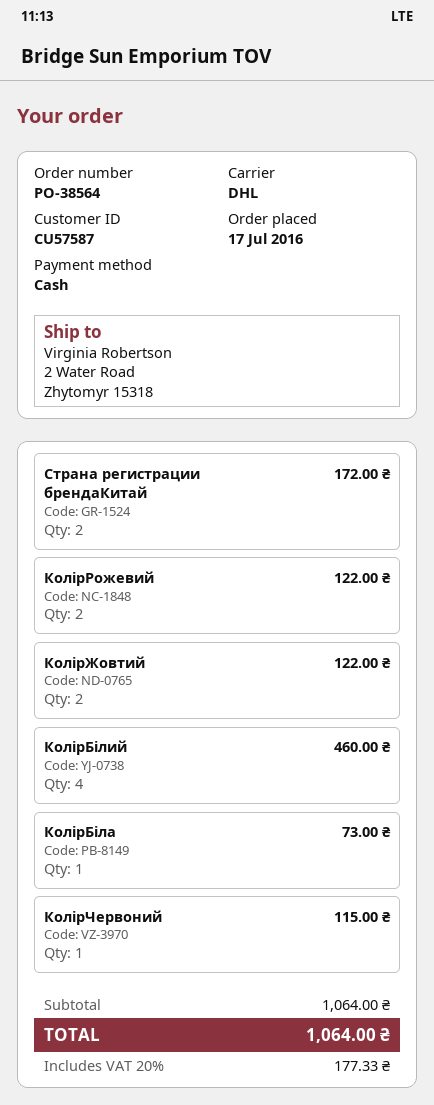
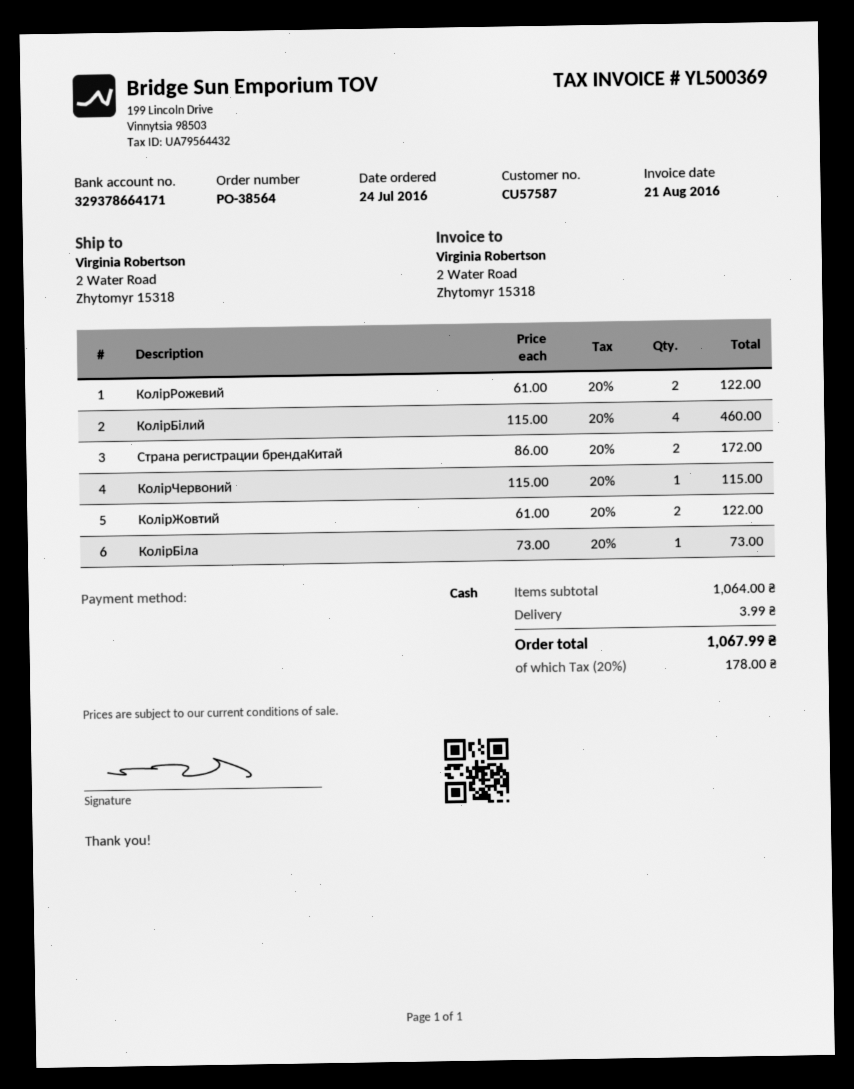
order date: 2016-07-17 -> 2016-07-24
shipping: none -> 3.99
tax: 20% = 177.33 -> 20% = 178.00
total: 1064.00 -> 1067.99

